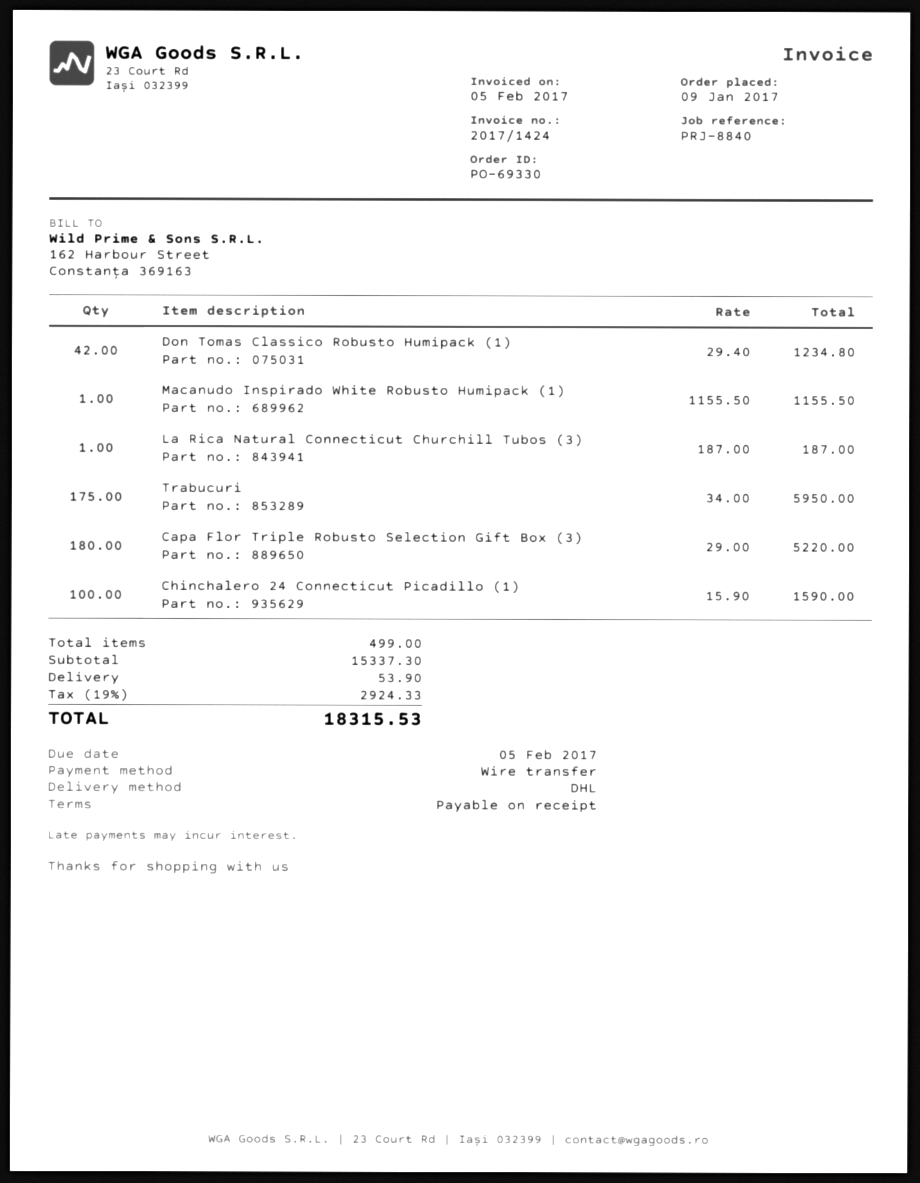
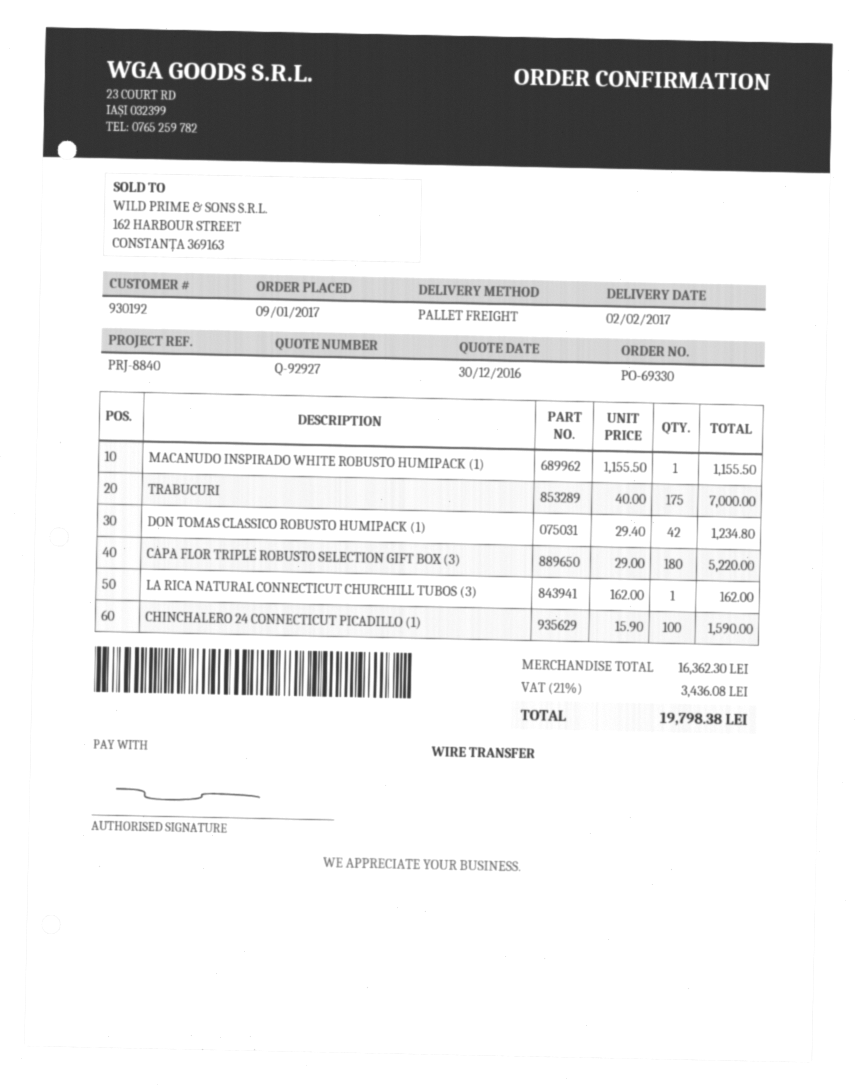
shipping method: DHL -> pallet freight
La Rica Natural Connecticut Churchill Tubos (3): 1 x 187.00 = 187.00 -> 1 x 162.00 = 162.00
Trabucuri: 175 x 34.00 = 5950.00 -> 175 x 40.00 = 7000.00
subtotal: 15337.30 -> 16362.30
shipping: 53.90 -> none
tax: 19% = 2924.33 -> 21% = 3436.08
total: 18315.53 -> 19798.38

